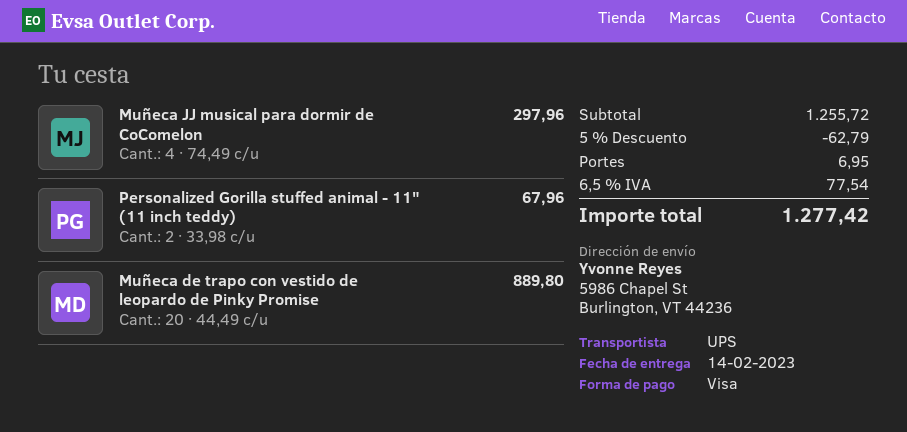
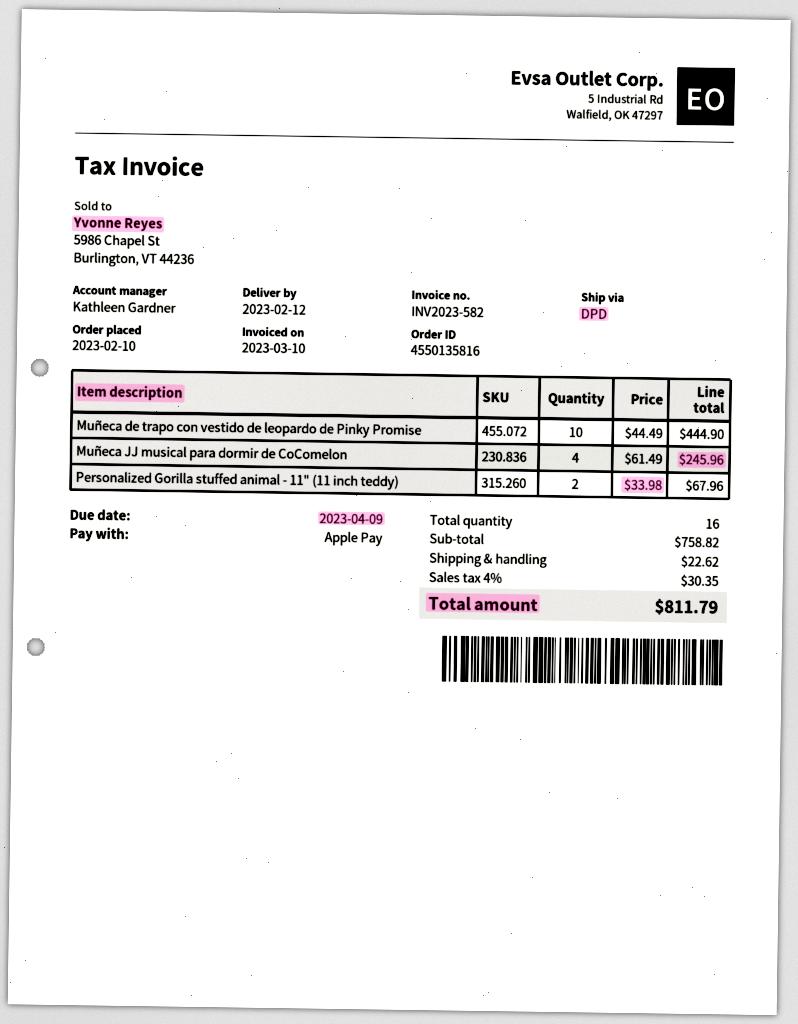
delivery date: 2023-02-14 -> 2023-02-12
payment method: Visa -> Apple Pay
shipping method: UPS -> DPD
Muñeca JJ musical para dormir de CoComelon: 4 x 74.49 = 297.96 -> 4 x 61.49 = 245.96
Muñeca de trapo con vestido de leopardo de Pinky Promise: 20 x 44.49 = 889.80 -> 10 x 44.49 = 444.90
subtotal: 1255.72 -> 758.82
discount: 5% = 62.79 -> none
shipping: 6.95 -> 22.62
tax: 6.5% = 77.54 -> 4% = 30.35
total: 1277.42 -> 811.79

